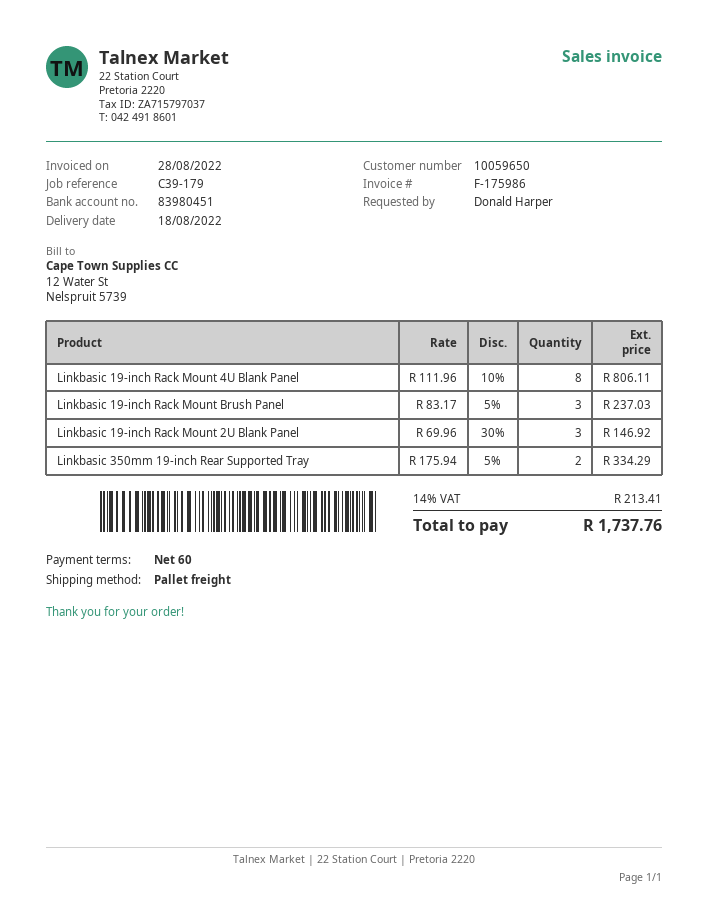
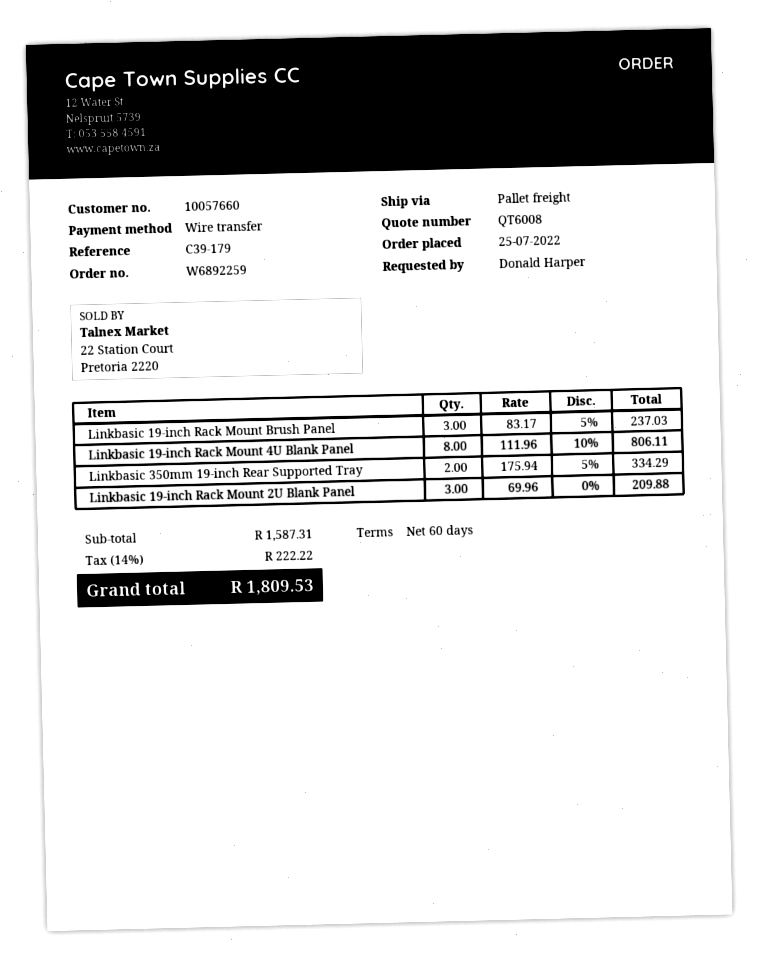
customer number: 10059650 -> 10057660
Linkbasic 19-inch Rack Mount 2U Blank Panel: 3 x 69.96 - 30% = 146.92 -> 3 x 69.96 = 209.88
tax: 14% = 213.41 -> 14% = 222.22
total: 1737.76 -> 1809.53

